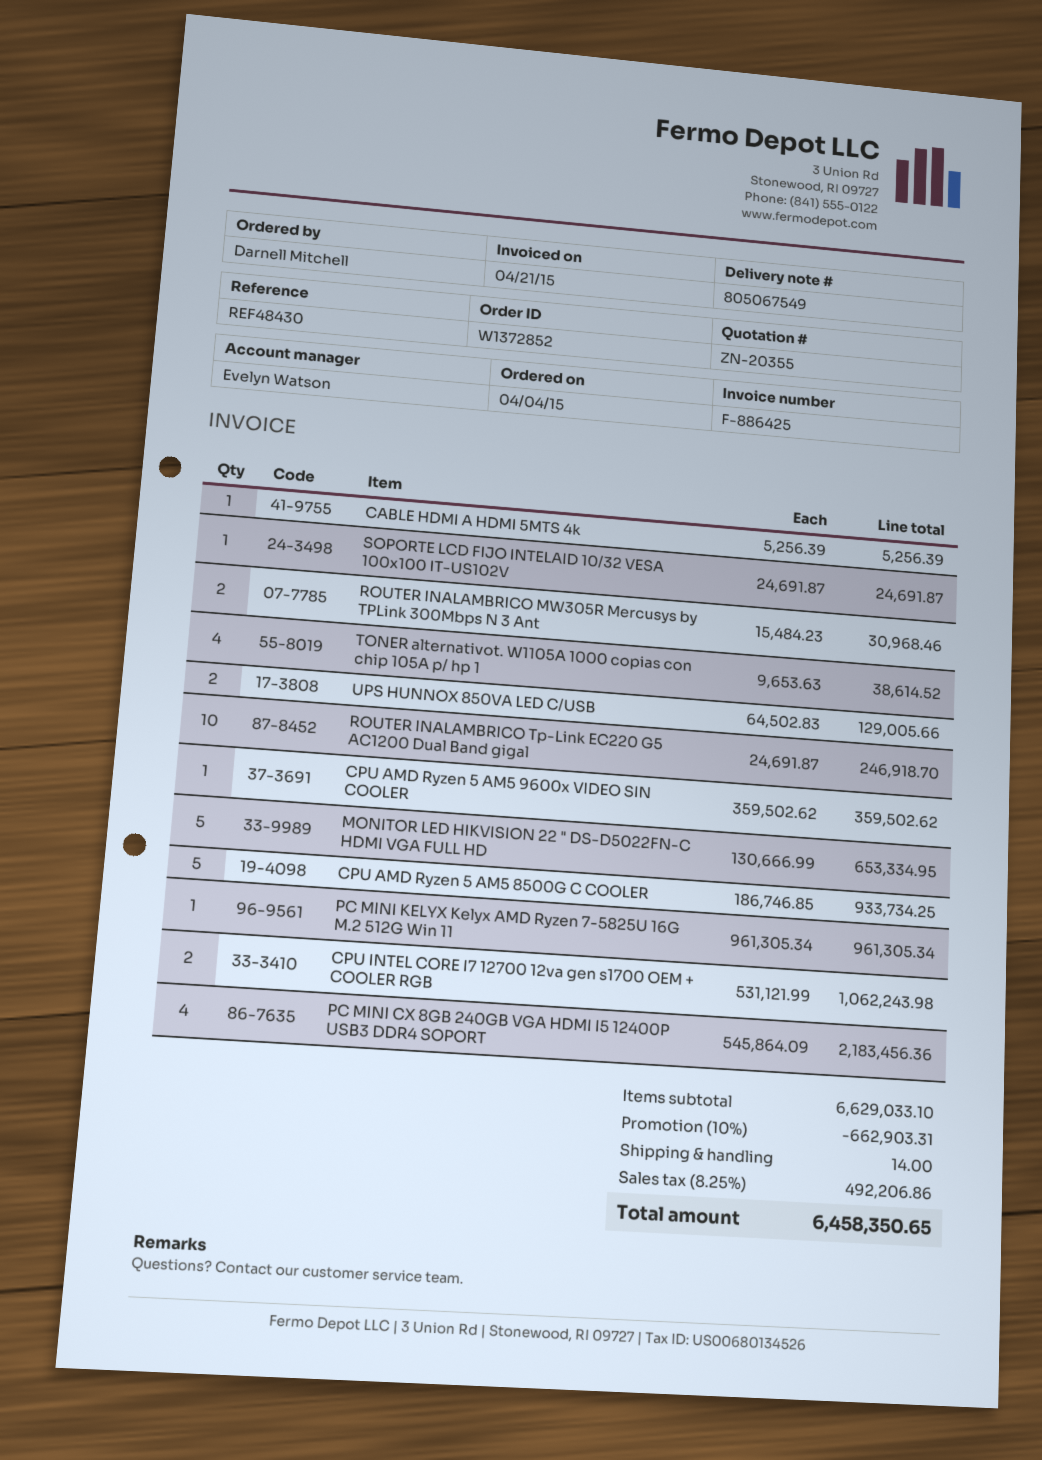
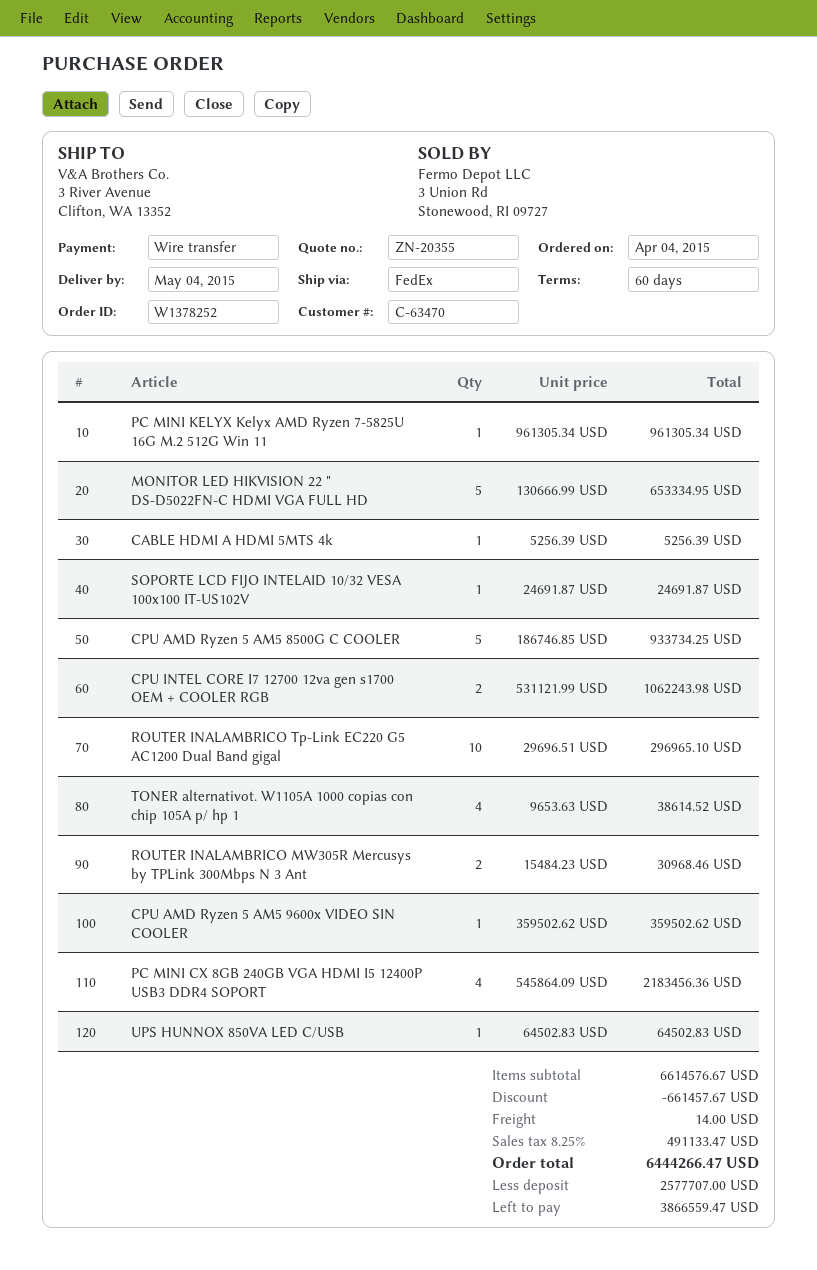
order number: W1372852 -> W1378252
UPS HUNNOX 850VA LED C/USB: 2 x 64502.83 = 129005.66 -> 1 x 64502.83 = 64502.83
ROUTER INALAMBRICO Tp-Link EC220 G5 AC1200 Dual Band gigal: 10 x 24691.87 = 246918.70 -> 10 x 29696.51 = 296965.10
subtotal: 6629033.10 -> 6614576.67
discount: 662903.31 -> 661457.67
tax: 8.25% = 492206.86 -> 8.25% = 491133.47
total: 6458350.65 -> 6444266.47

